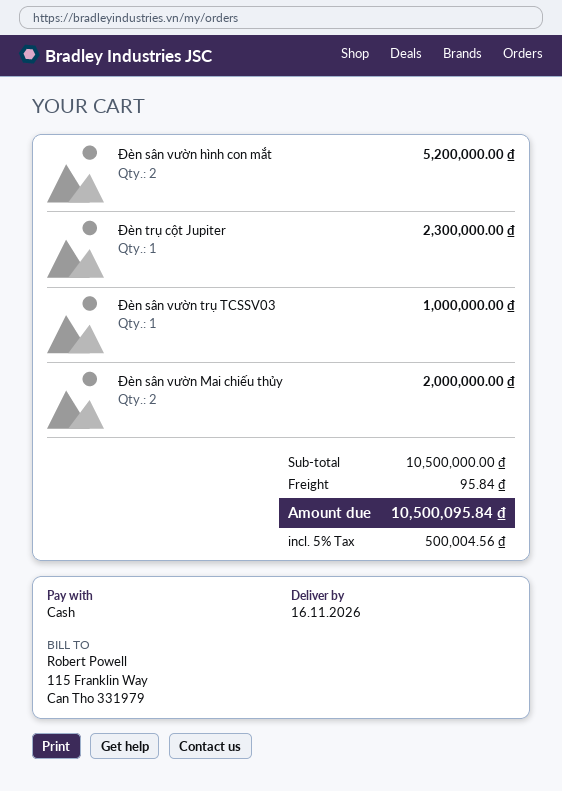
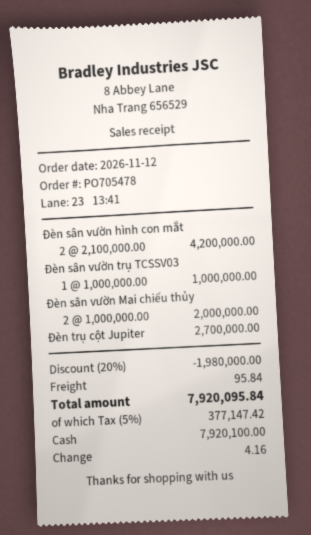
Đèn sân vườn hình con mắt: 2 for 5200000.00 -> 2 for 4200000.00
Đèn trụ cột Jupiter: 1 for 2300000.00 -> 1 for 2700000.00
discount: none -> 20% = 1980000.00
tax: 5% = 500004.56 -> 5% = 377147.42
total: 10500095.84 -> 7920095.84

